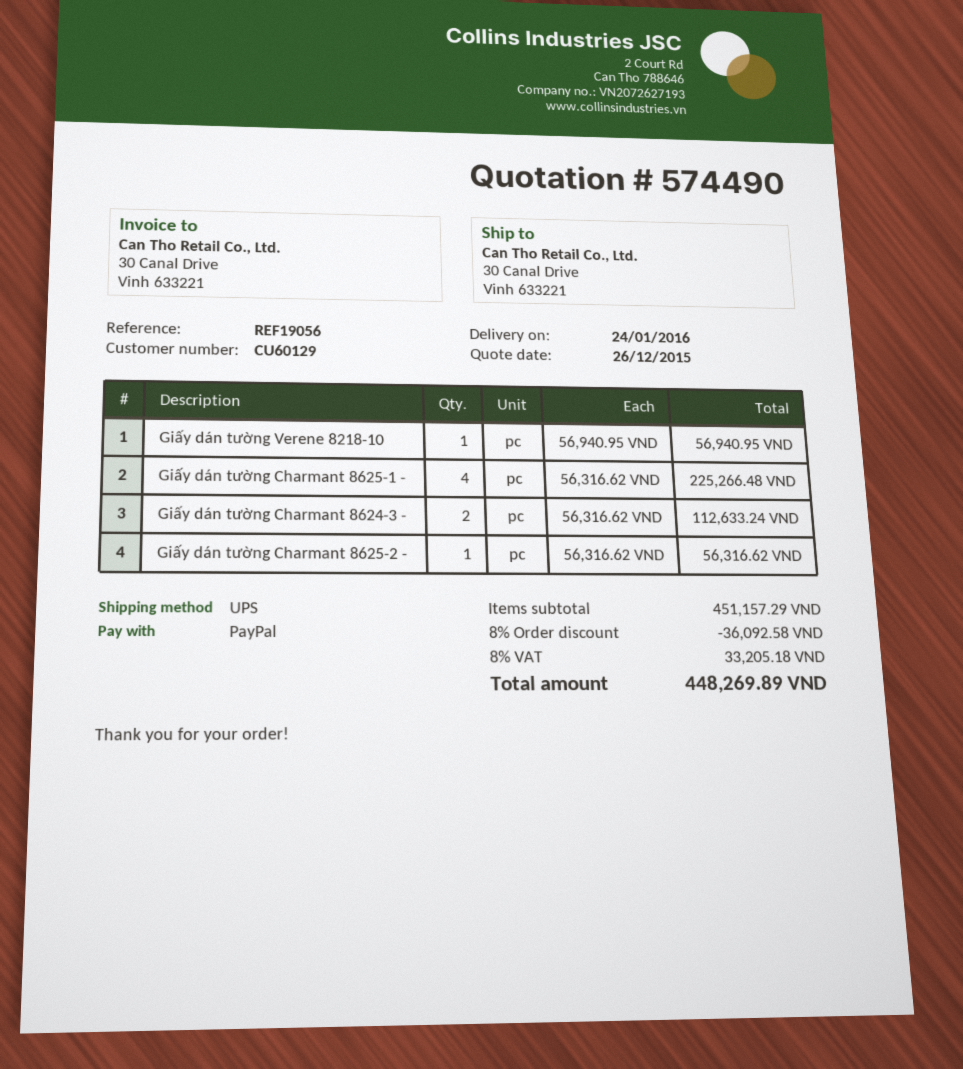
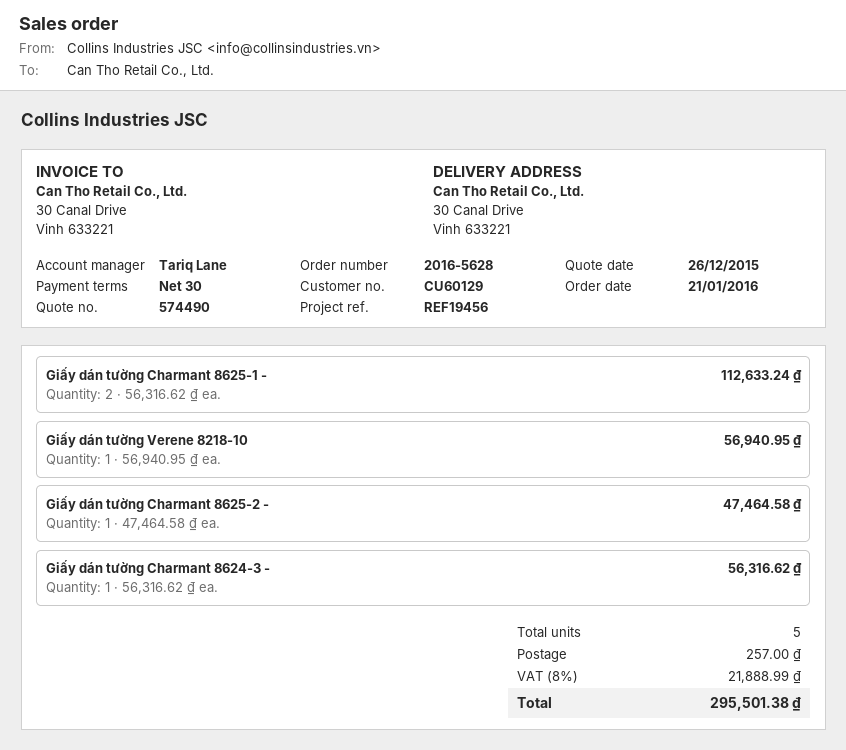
reference: REF19056 -> REF19456
Giấy dán tường Charmant 8625-1 -: 4 x 56316.62 = 225266.48 -> 2 x 56316.62 = 112633.24
Giấy dán tường Charmant 8624-3 -: 2 x 56316.62 = 112633.24 -> 1 x 56316.62 = 56316.62
Giấy dán tường Charmant 8625-2 -: 1 x 56316.62 = 56316.62 -> 1 x 47464.58 = 47464.58
discount: 8% = 36092.58 -> none
shipping: none -> 257.00
tax: 8% = 33205.18 -> 8% = 21888.99
total: 448269.89 -> 295501.38

